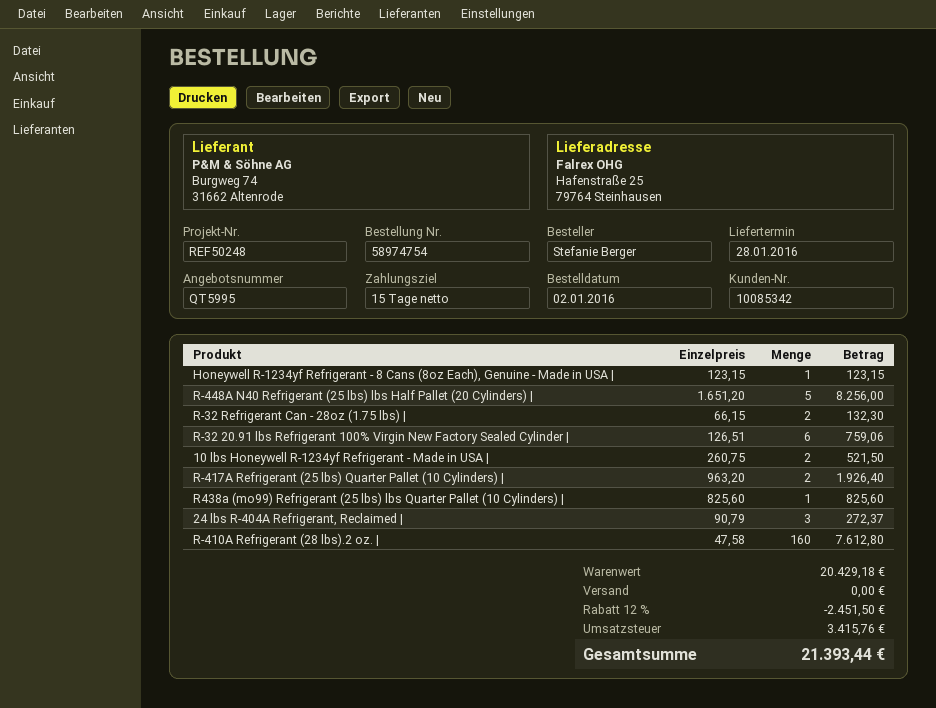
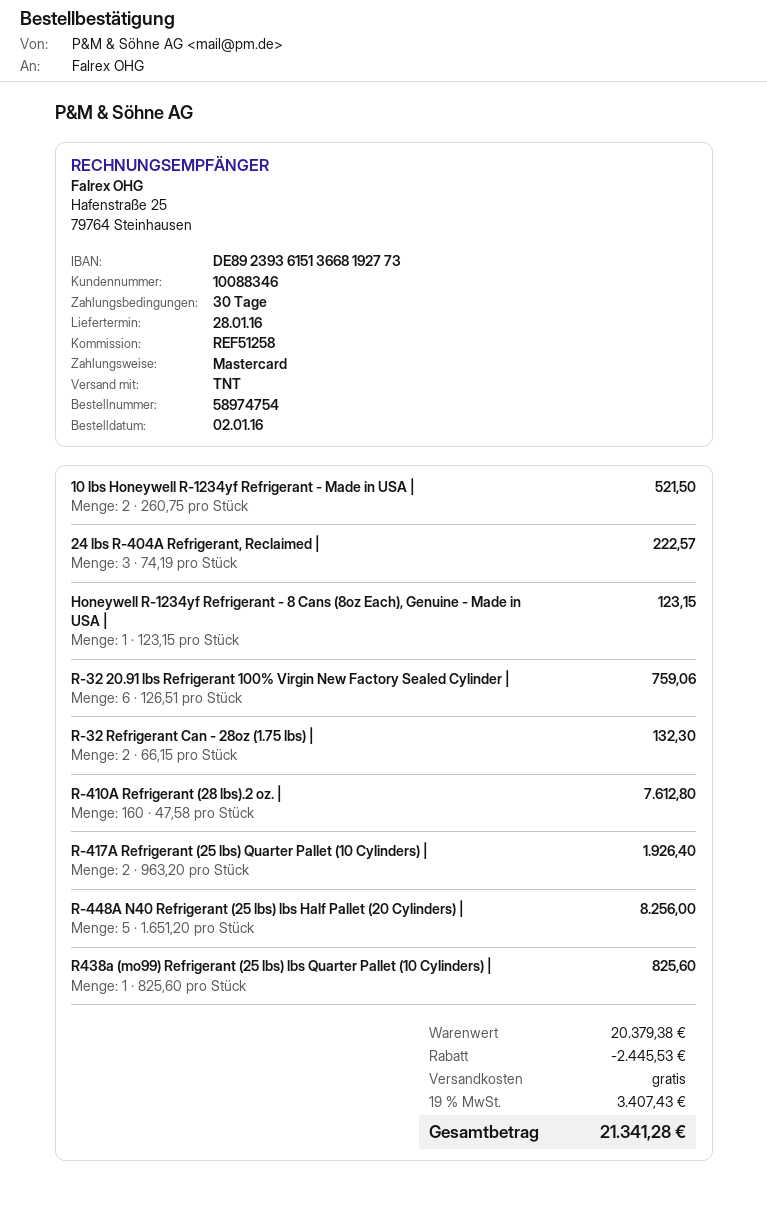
payment terms: 15 days -> 30 days
customer number: 10085342 -> 10088346
reference: REF50248 -> REF51258
24 lbs R-404A Refrigerant, Reclaimed |: 3 x 90.79 = 272.37 -> 3 x 74.19 = 222.57
subtotal: 20429.18 -> 20379.38
discount: 2451.50 -> 2445.53
tax: 3415.76 -> 3407.43
total: 21393.44 -> 21341.28

